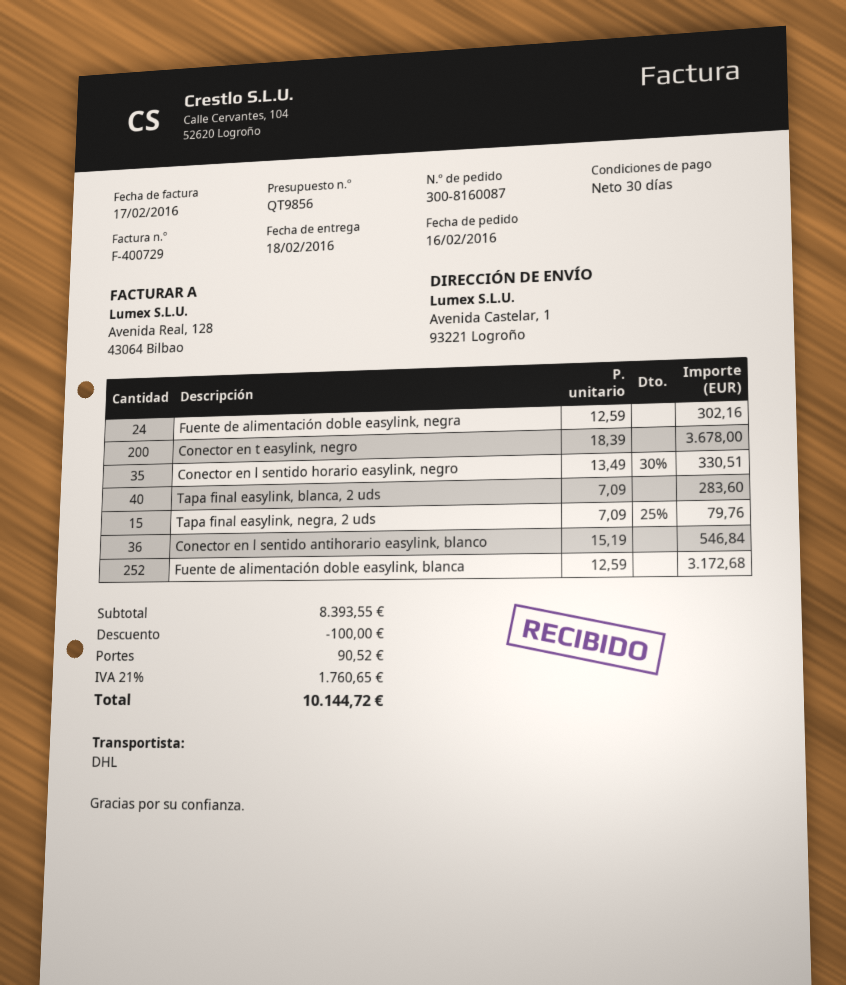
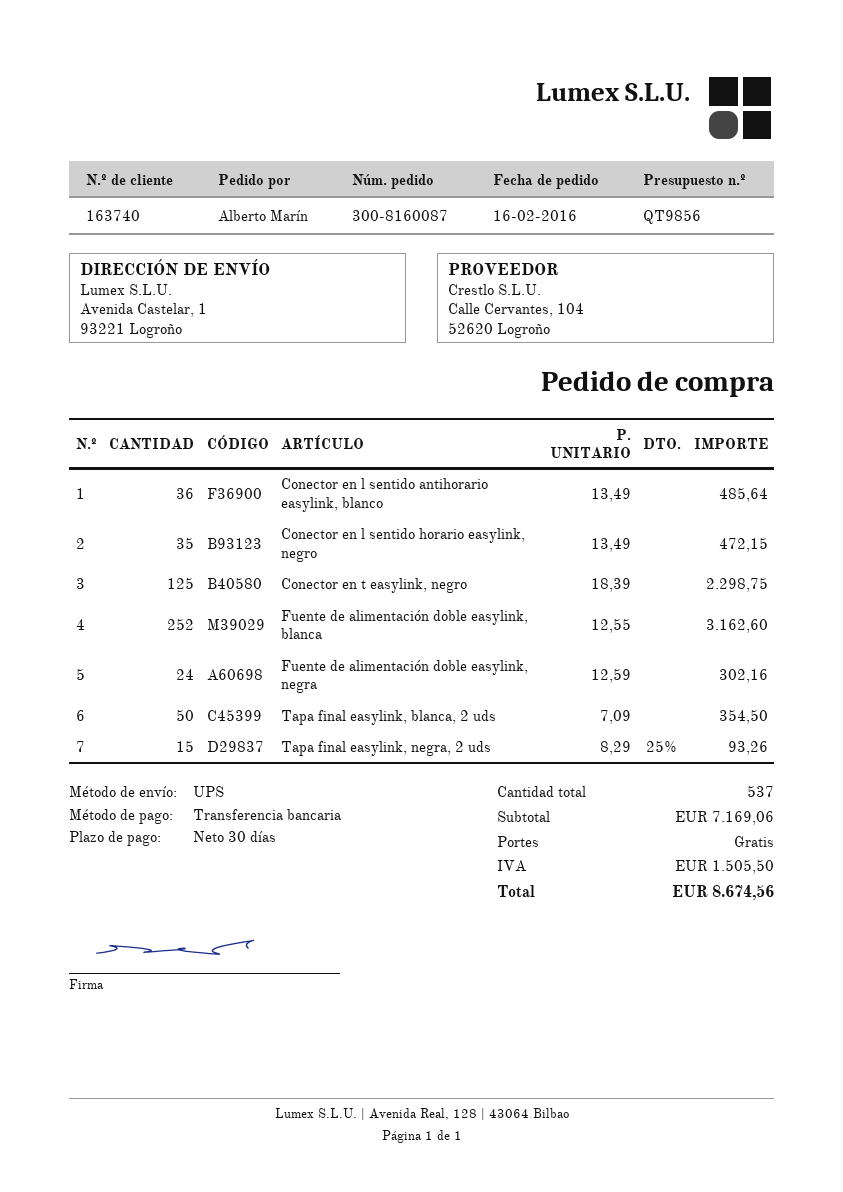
shipping method: DHL -> UPS
Conector en t easylink, negro: 200 x 18.39 = 3678.00 -> 125 x 18.39 = 2298.75
Conector en l sentido horario easylink, negro: 35 x 13.49 - 30% = 330.51 -> 35 x 13.49 = 472.15
Tapa final easylink, blanca, 2 uds: 40 x 7.09 = 283.60 -> 50 x 7.09 = 354.50
Tapa final easylink, negra, 2 uds: 15 x 7.09 - 25% = 79.76 -> 15 x 8.29 - 25% = 93.26
Conector en l sentido antihorario easylink, blanco: 36 x 15.19 = 546.84 -> 36 x 13.49 = 485.64
Fuente de alimentación doble easylink, blanca: 252 x 12.59 = 3172.68 -> 252 x 12.55 = 3162.60
subtotal: 8393.55 -> 7169.06
discount: 100.00 -> none
shipping: 90.52 -> 0.00
tax: 1760.65 -> 1505.50
total: 10144.72 -> 8674.56

